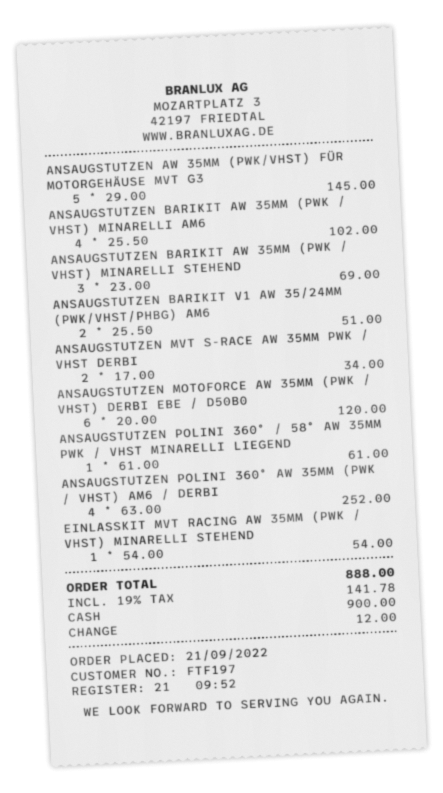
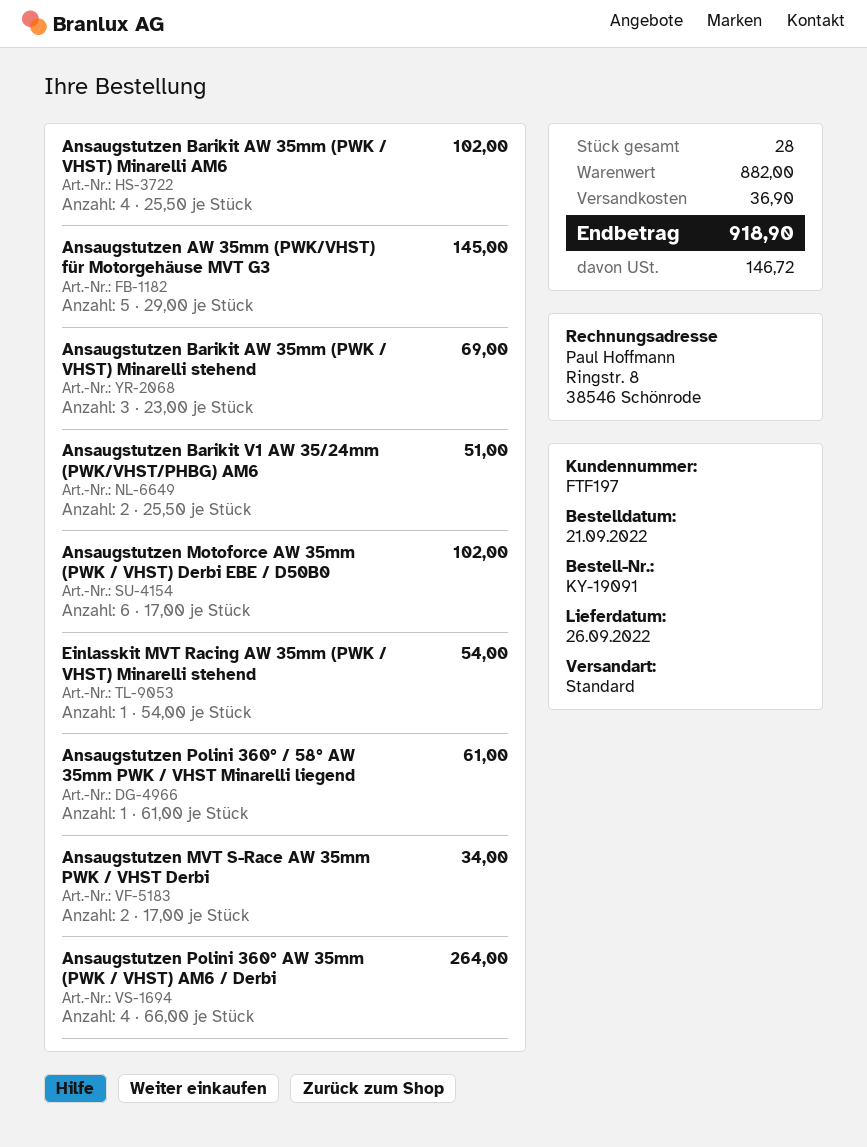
ANSAUGSTUTZEN MOTOFORCE AW 35MM (PWK / VHST) DERBI EBE / D50B0: 6 x 20.00 = 120.00 -> 6 x 17.00 = 102.00
ANSAUGSTUTZEN POLINI 360° AW 35MM (PWK / VHST) AM6 / DERBI: 4 x 63.00 = 252.00 -> 4 x 66.00 = 264.00
shipping: none -> 36.90
tax: 141.78 -> 146.72
total: 888.00 -> 918.90

